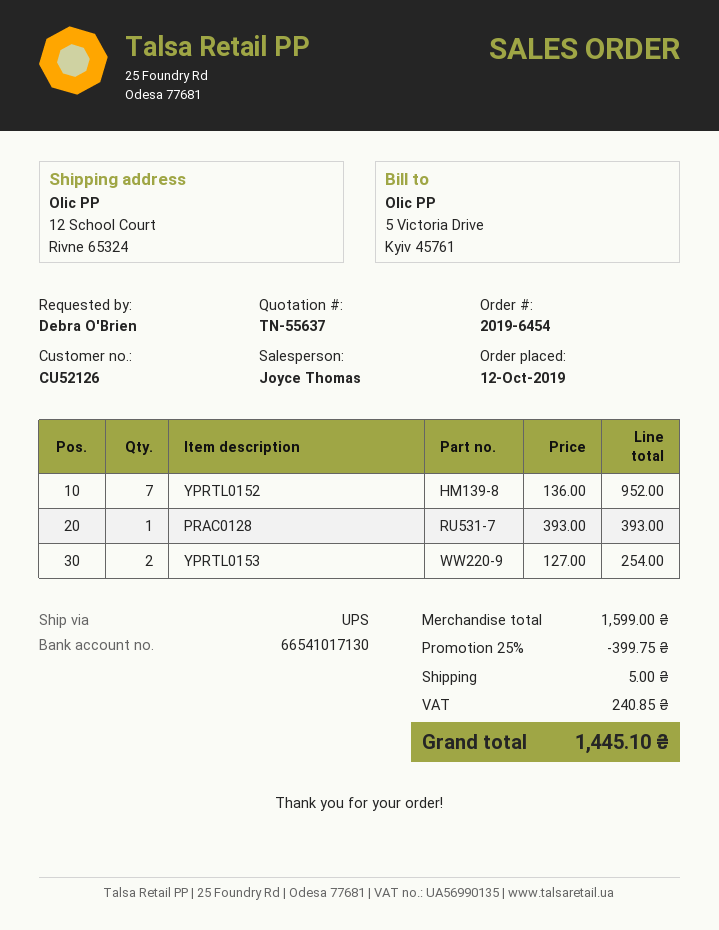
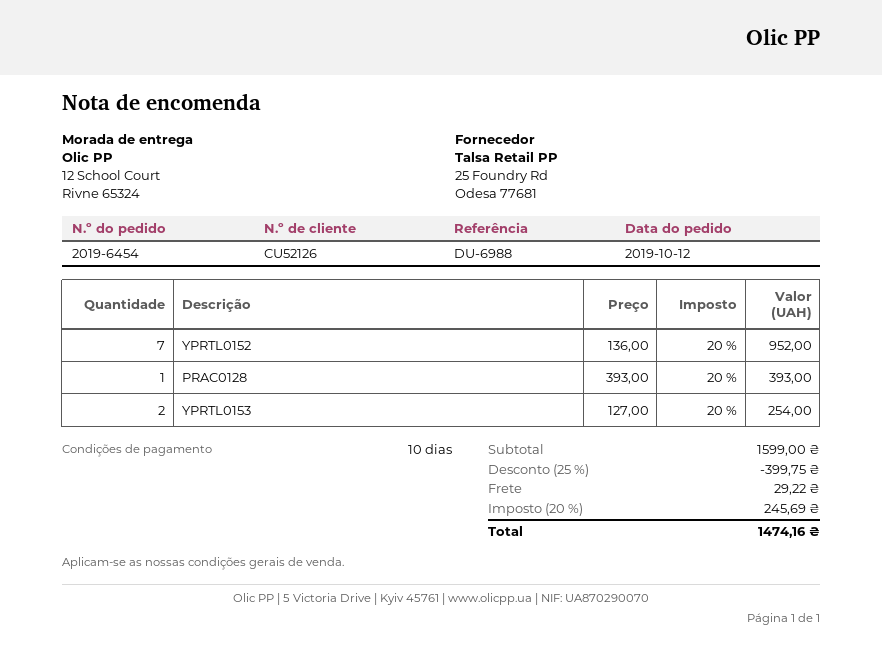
shipping: 5.00 -> 29.22
tax: 240.85 -> 245.69
total: 1445.10 -> 1474.16

